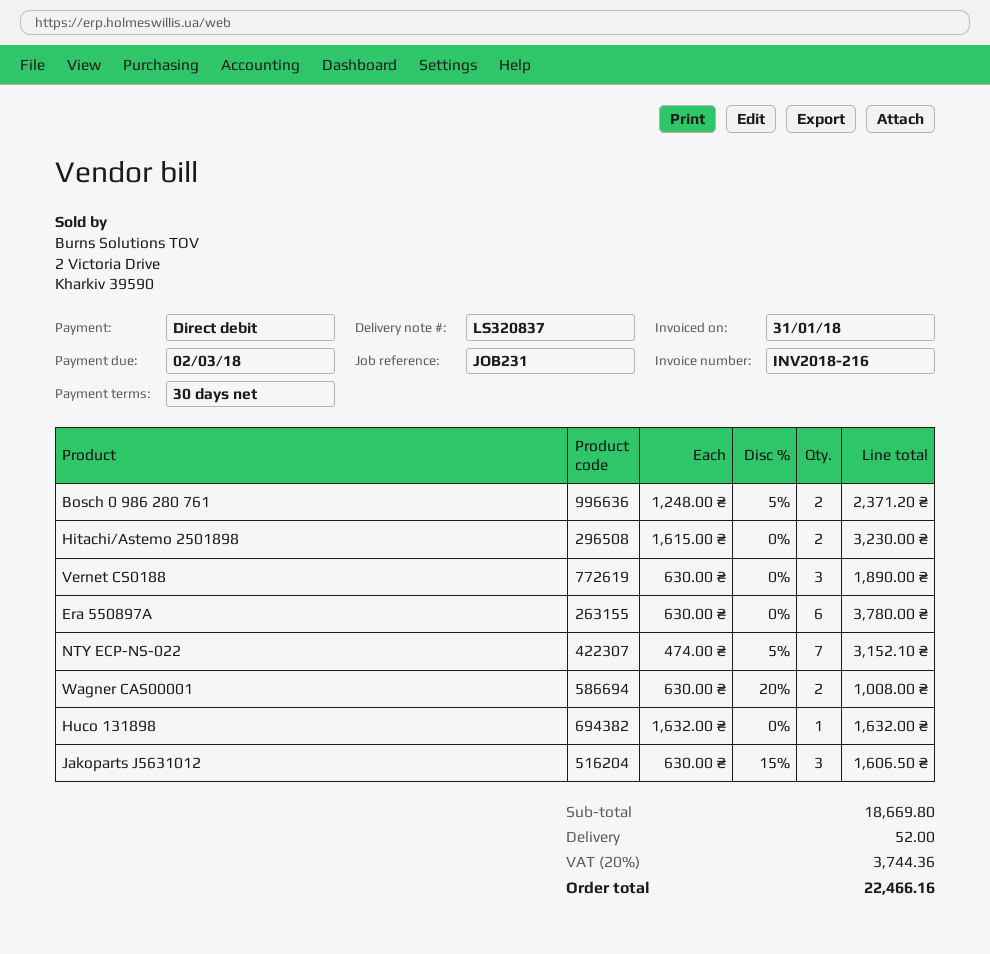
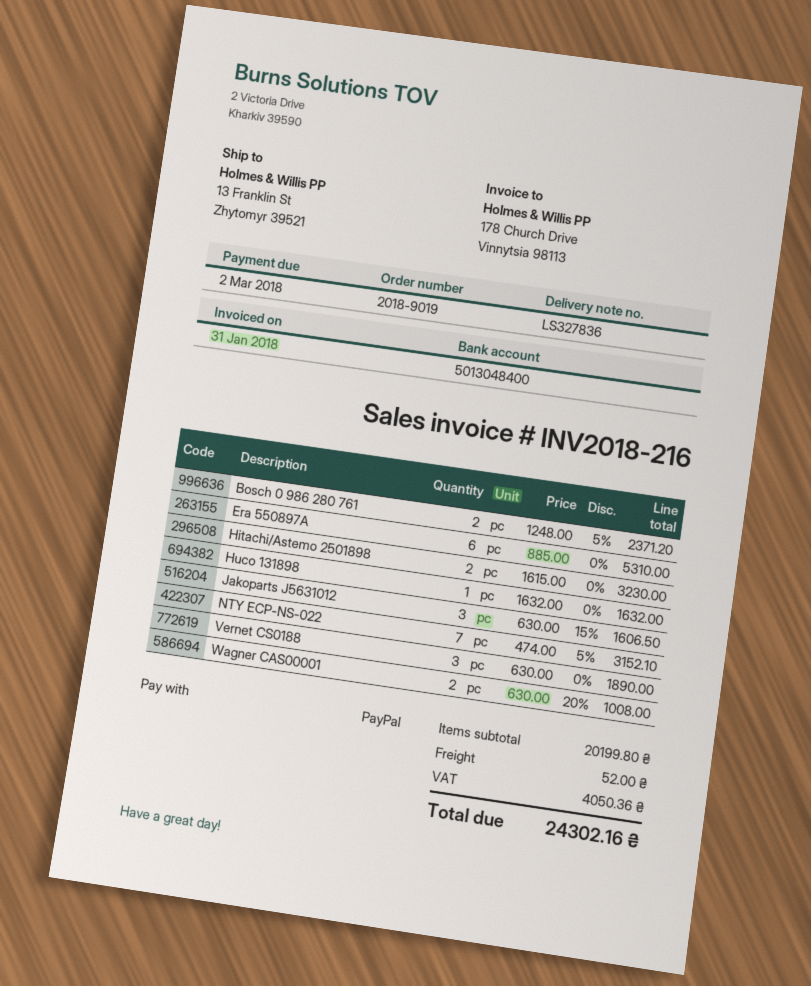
delivery note number: LS320837 -> LS327836
payment method: direct debit -> PayPal
Era 550897A: 6 x 630.00 = 3780.00 -> 6 x 885.00 = 5310.00
subtotal: 18669.80 -> 20199.80
tax: 3744.36 -> 4050.36
total: 22466.16 -> 24302.16

